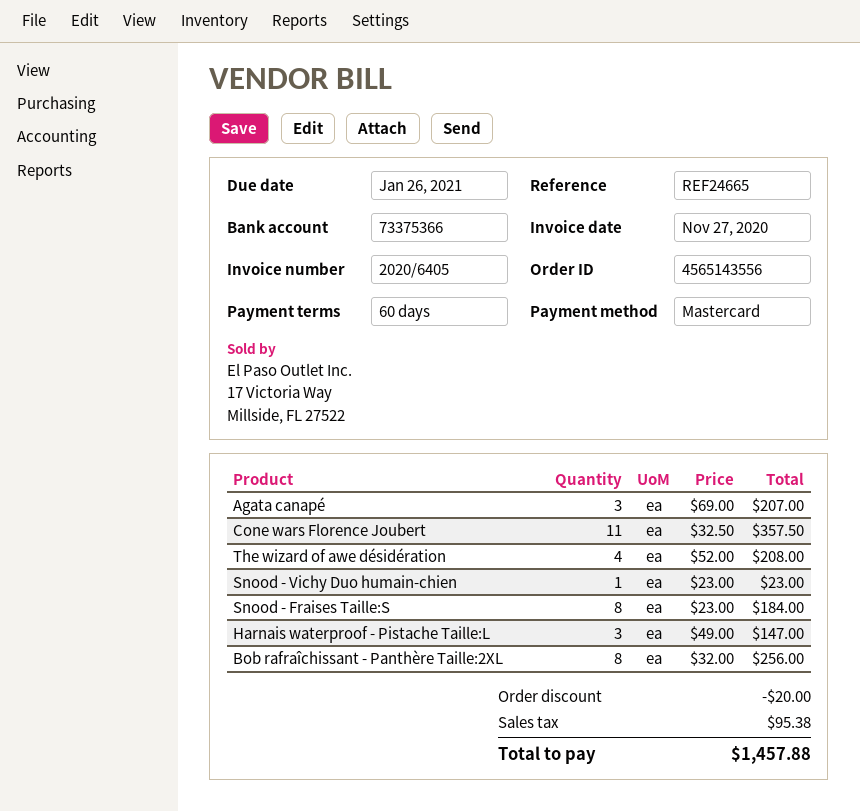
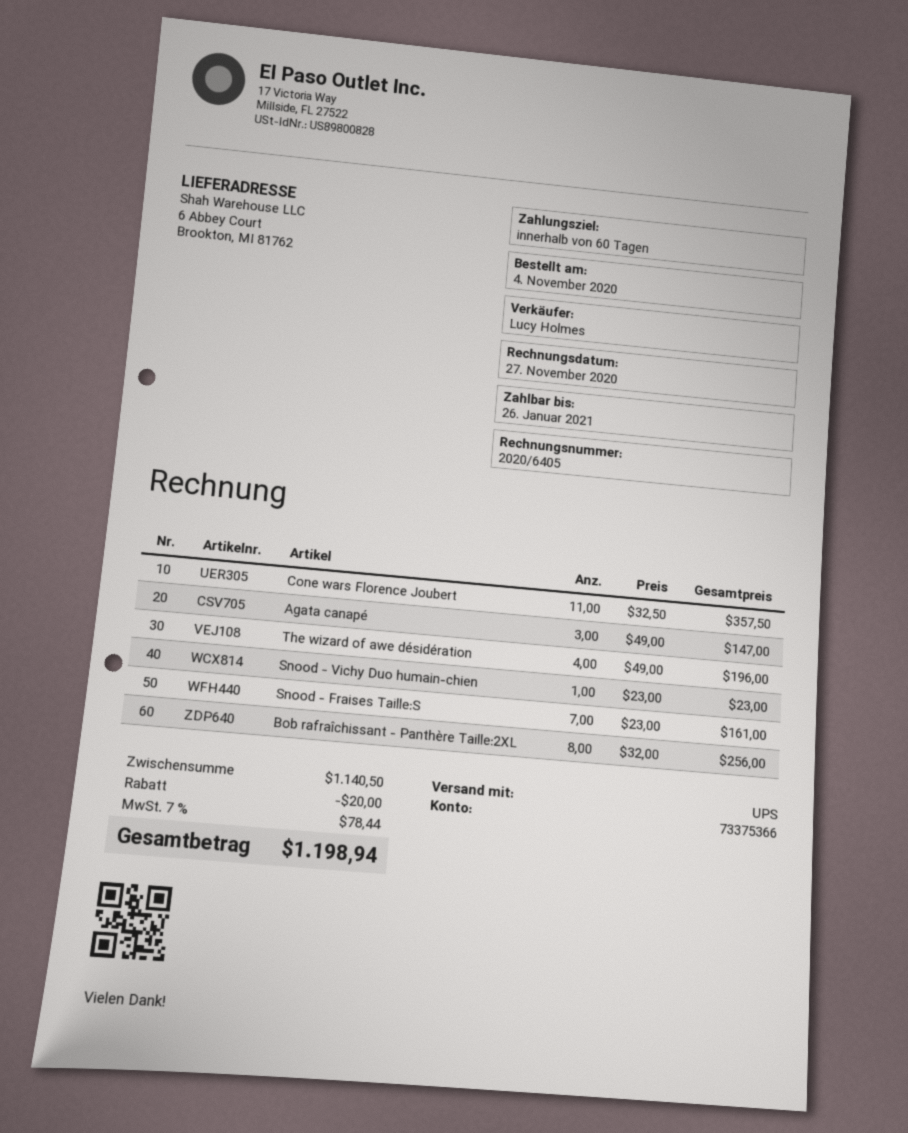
Agata canapé: 3 x 69.00 = 207.00 -> 3 x 49.00 = 147.00
The wizard of awe désidération: 4 x 52.00 = 208.00 -> 4 x 49.00 = 196.00
Snood - Fraises Taille:S: 8 x 23.00 = 184.00 -> 7 x 23.00 = 161.00
Harnais waterproof - Pistache Taille:L: 3 x 49.00 = 147.00 -> none
tax: 95.38 -> 78.44
total: 1457.88 -> 1198.94

